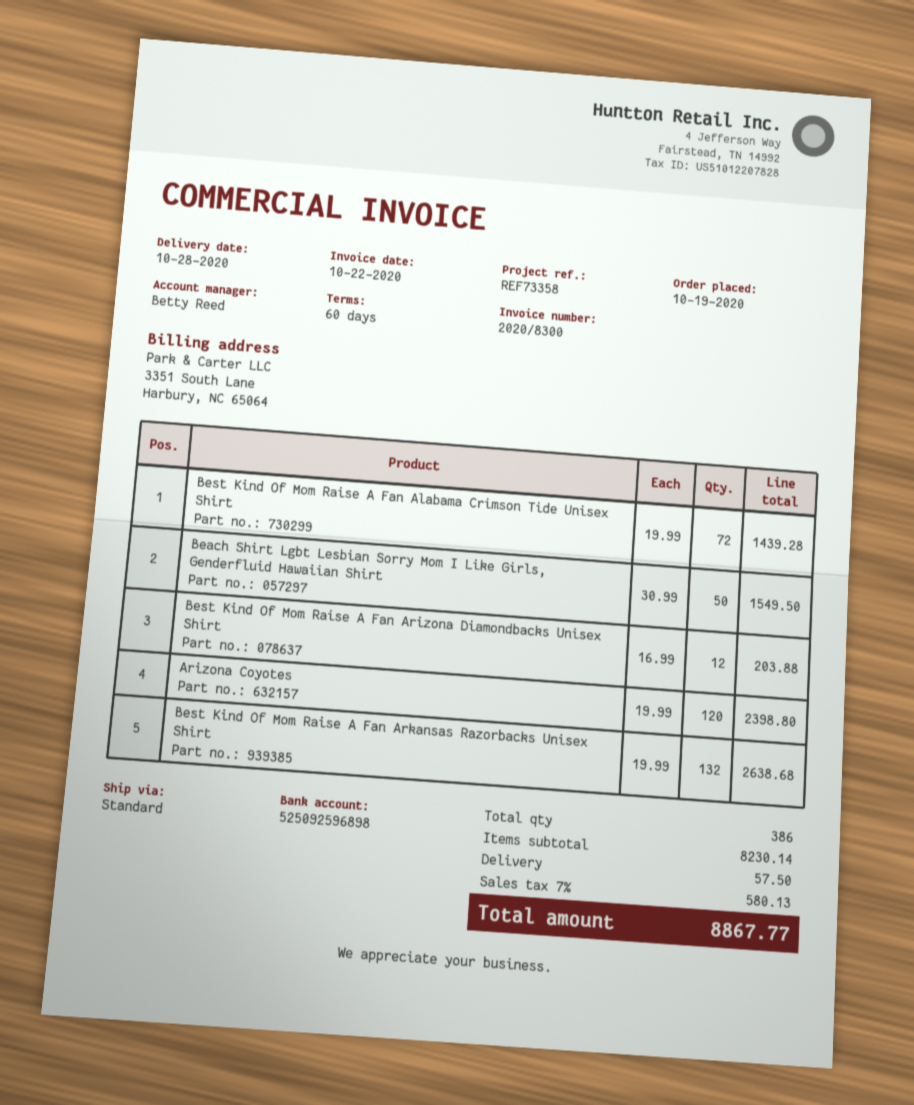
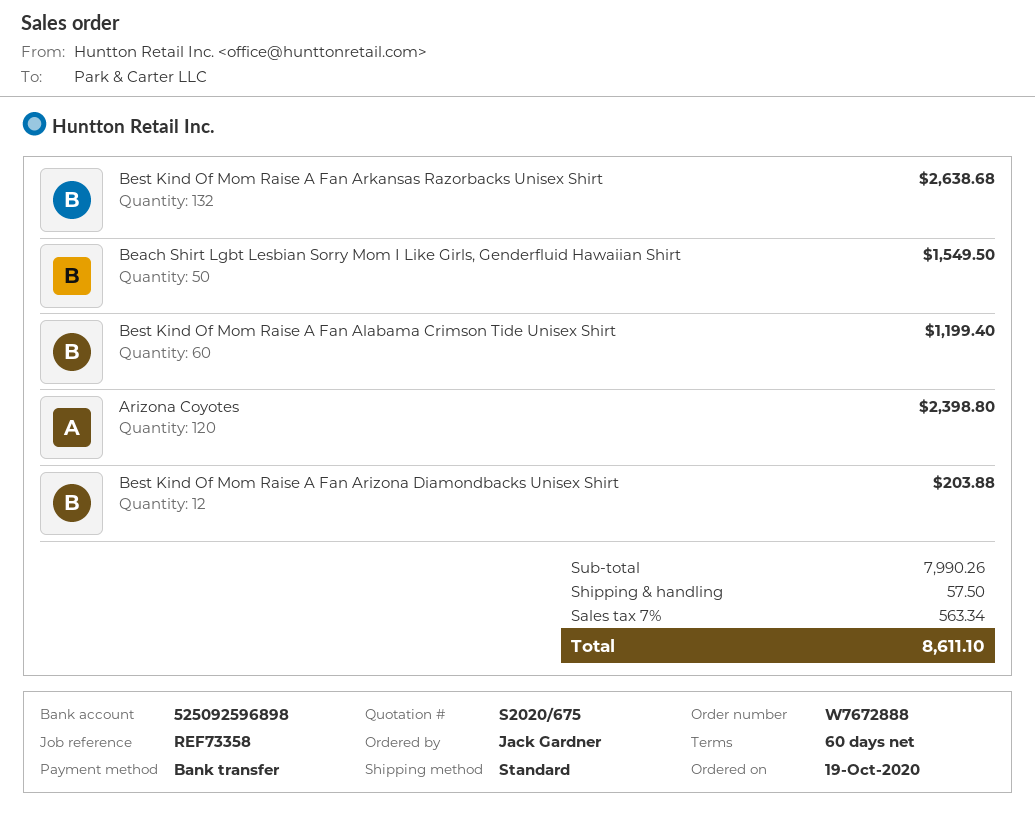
Best Kind Of Mom Raise A Fan Alabama Crimson Tide Unisex Shirt: 72 for 1439.28 -> 60 for 1199.40
subtotal: 8230.14 -> 7990.26
tax: 7% = 580.13 -> 7% = 563.34
total: 8867.77 -> 8611.10

